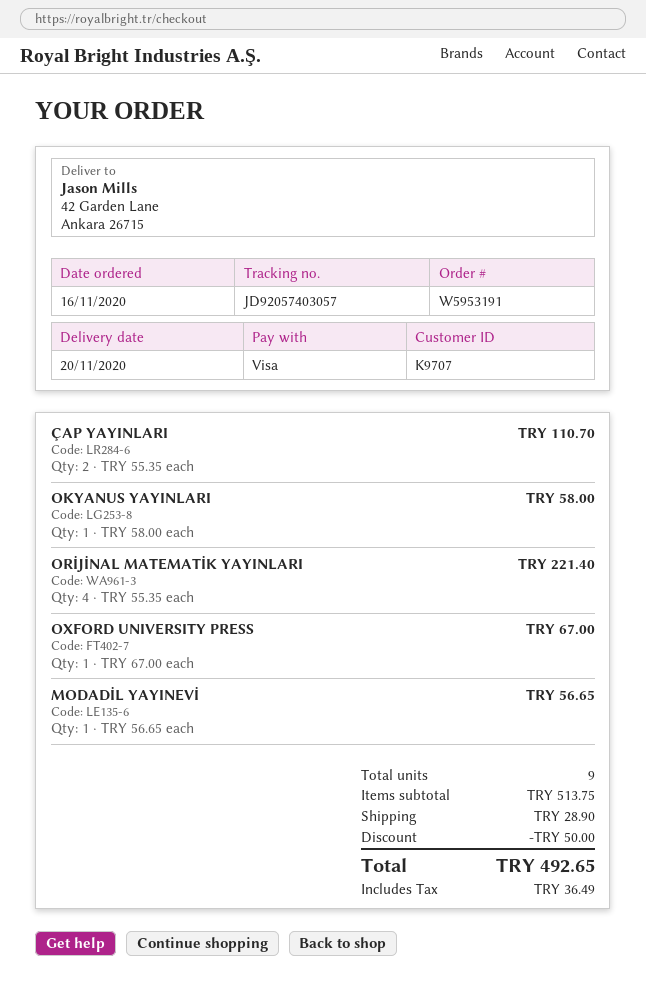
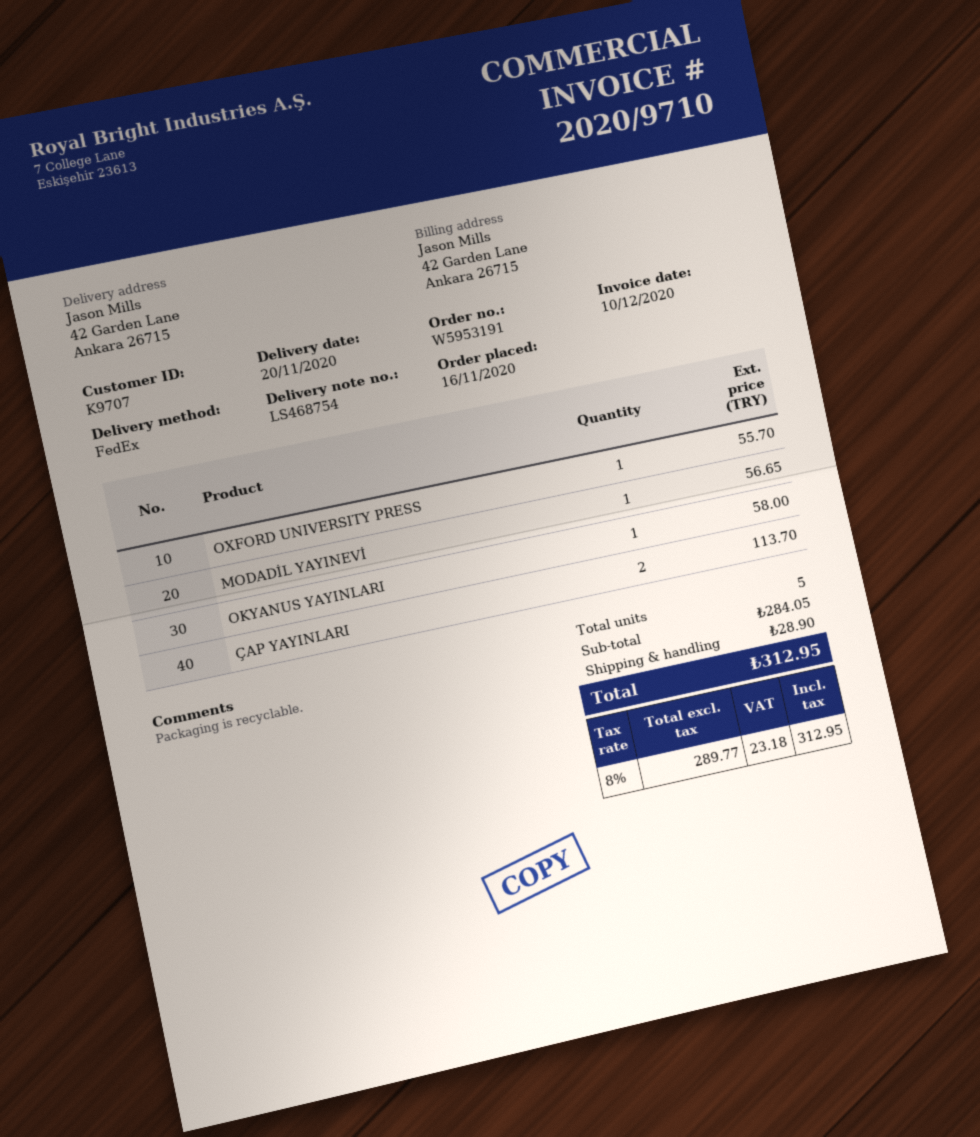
ÇAP YAYINLARI: 2 for 110.70 -> 2 for 113.70
ORİJİNAL MATEMATİK YAYINLARI: 4 for 221.40 -> none
OXFORD UNIVERSITY PRESS: 1 for 67.00 -> 1 for 55.70
total quantity: 9 -> 5
subtotal: 513.75 -> 284.05
discount: 50.00 -> none
tax: 36.49 -> 23.18
total: 492.65 -> 312.95

